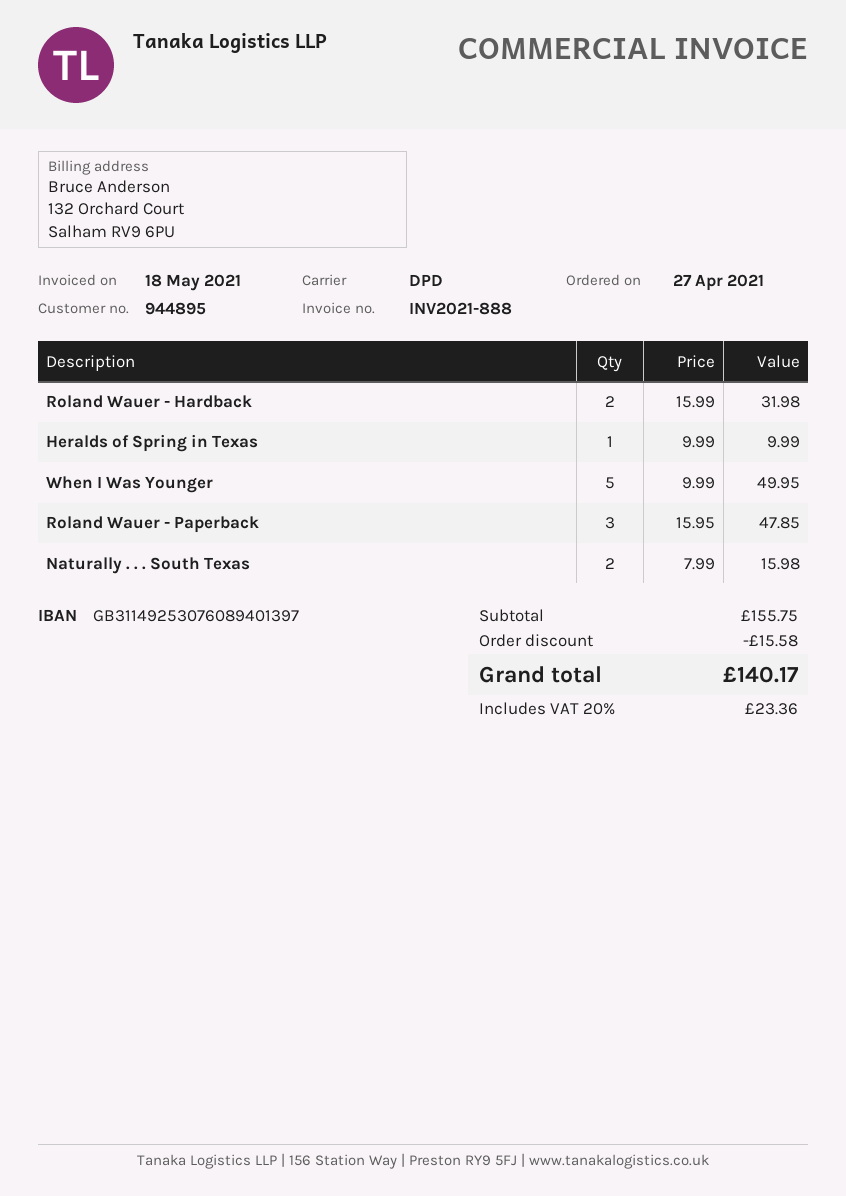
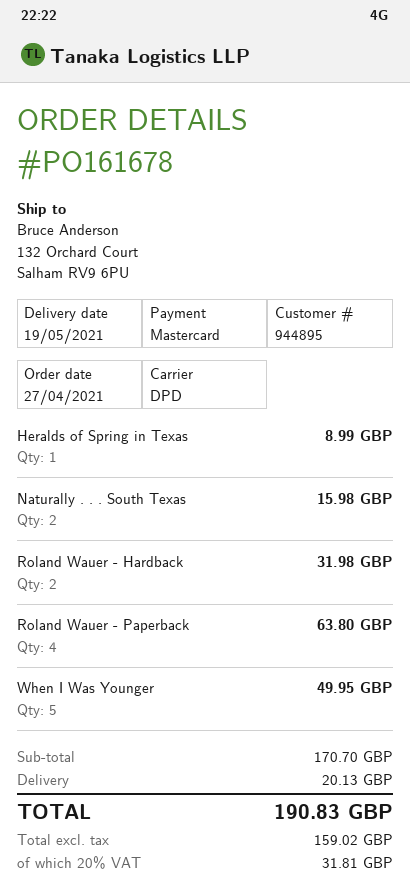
Heralds of Spring in Texas: 1 for 9.99 -> 1 for 8.99
Roland Wauer - Paperback: 3 for 47.85 -> 4 for 63.80
subtotal: 155.75 -> 170.70
discount: 15.58 -> none
shipping: none -> 20.13
tax: 20% = 23.36 -> 20% = 31.81
total: 140.17 -> 190.83

